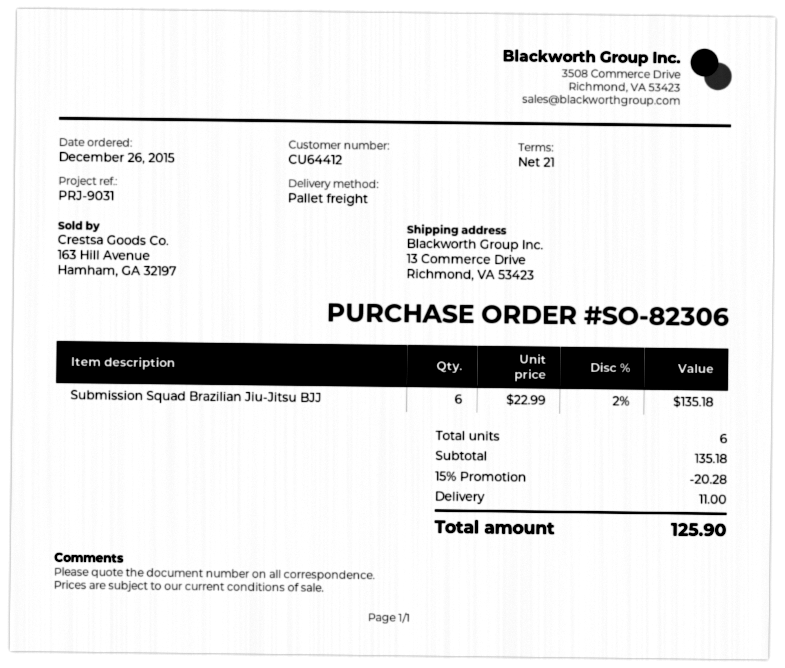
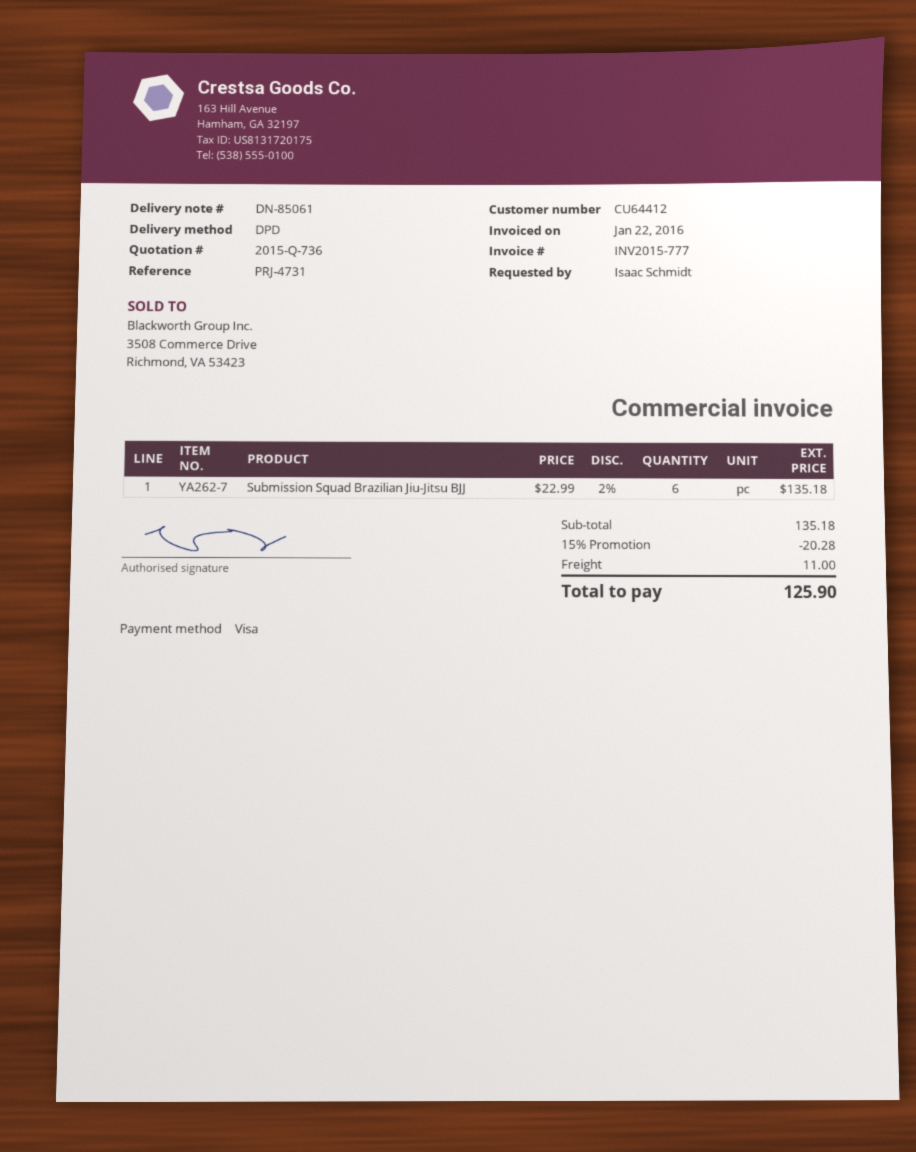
reference: PRJ-9031 -> PRJ-4731
shipping method: pallet freight -> DPD

